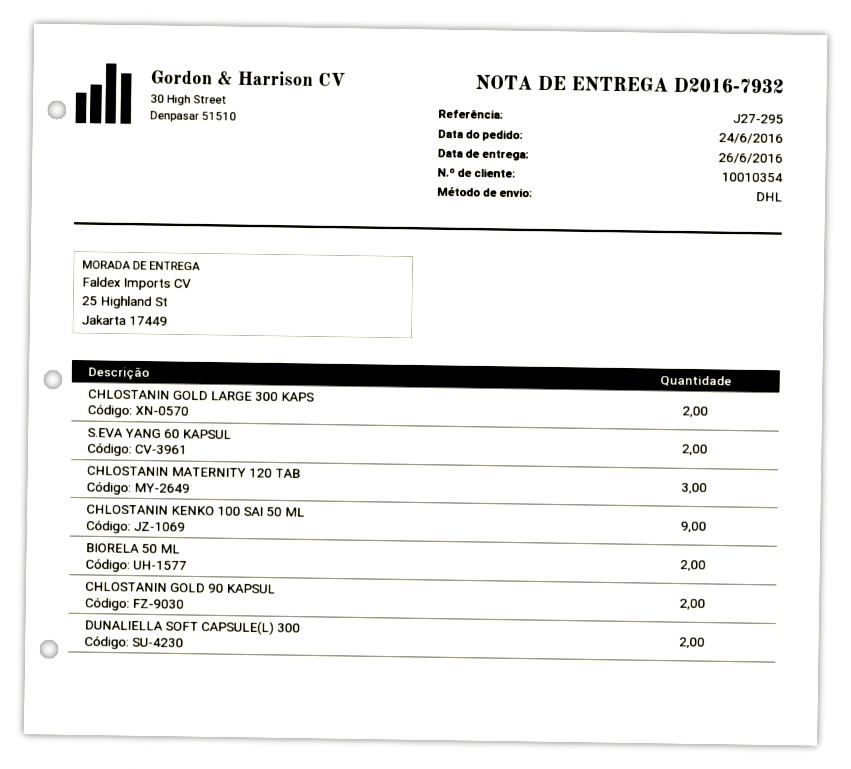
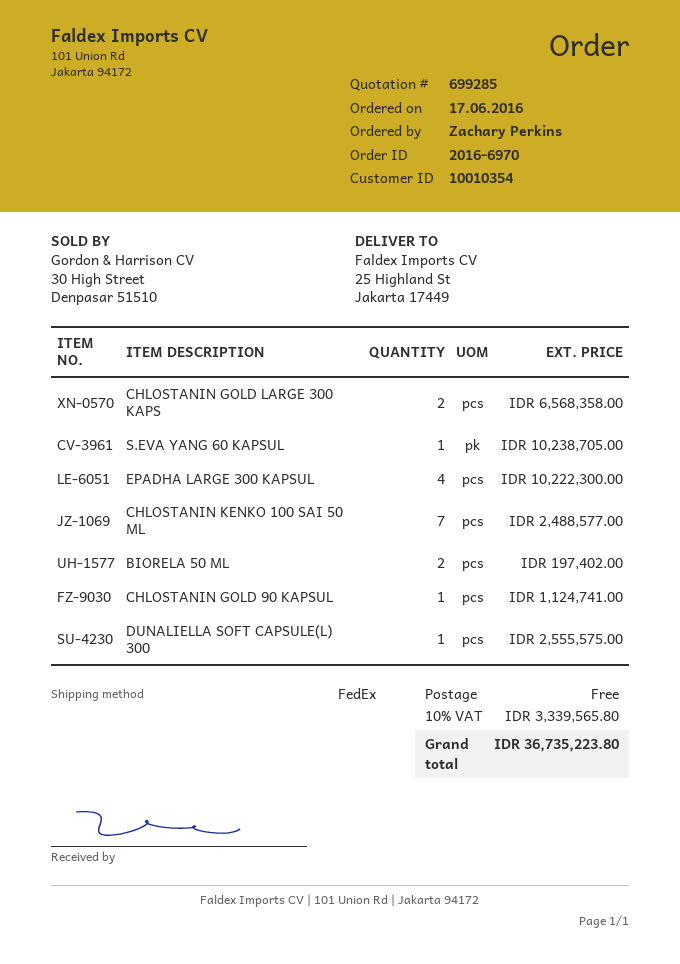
order date: 2016-06-24 -> 2016-06-17
shipping method: DHL -> FedEx
S.EVA YANG 60 KAPSUL: 2 -> 1
CHLOSTANIN MATERNITY 120 TAB: 3 -> none
CHLOSTANIN KENKO 100 SAI 50 ML: 9 -> 7
CHLOSTANIN GOLD 90 KAPSUL: 2 -> 1
DUNALIELLA SOFT CAPSULE(L) 300: 2 -> 1
EPADHA LARGE 300 KAPSUL: none -> 4

